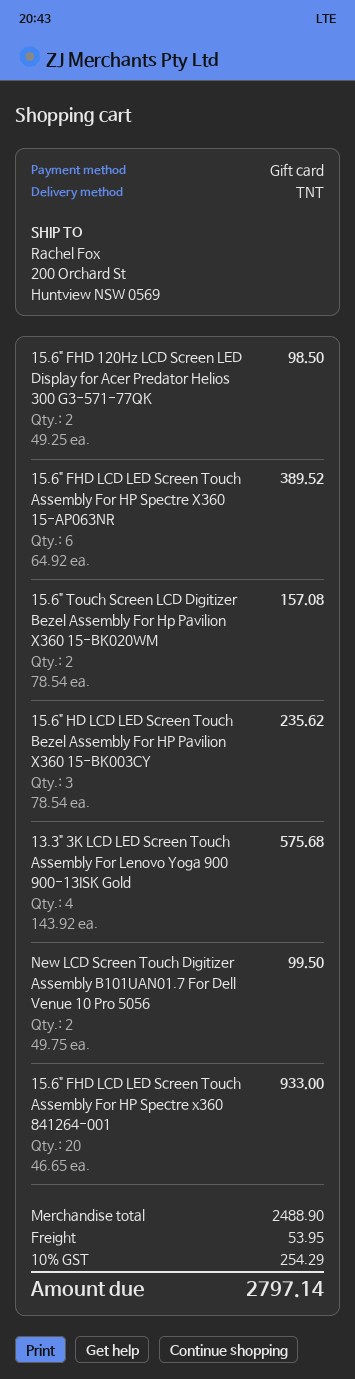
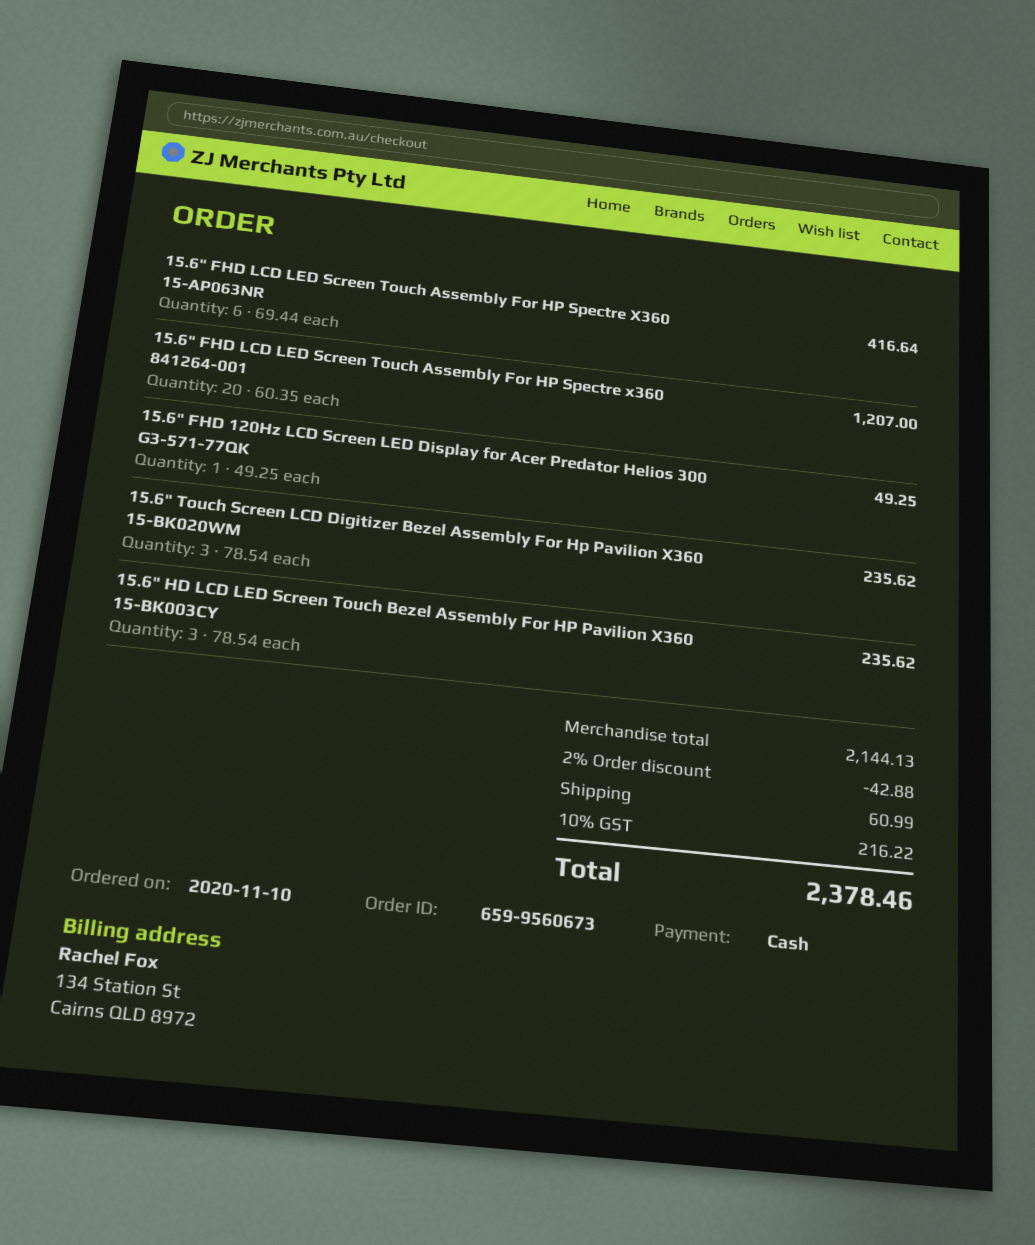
payment method: gift card -> cash
15.6" FHD 120Hz LCD Screen LED Display for Acer Predator Helios 300 G3-571-77QK: 2 x 49.25 = 98.50 -> 1 x 49.25 = 49.25
15.6" FHD LCD LED Screen Touch Assembly For HP Spectre X360 15-AP063NR: 6 x 64.92 = 389.52 -> 6 x 69.44 = 416.64
15.6" Touch Screen LCD Digitizer Bezel Assembly For Hp Pavilion X360 15-BK020WM: 2 x 78.54 = 157.08 -> 3 x 78.54 = 235.62
13.3" 3K LCD LED Screen Touch Assembly For Lenovo Yoga 900 900-13ISK Gold: 4 x 143.92 = 575.68 -> none
New LCD Screen Touch Digitizer Assembly B101UAN01.7 For Dell Venue 10 Pro 5056: 2 x 49.75 = 99.50 -> none
15.6" FHD LCD LED Screen Touch Assembly For HP Spectre x360 841264-001: 20 x 46.65 = 933.00 -> 20 x 60.35 = 1207.00
subtotal: 2488.90 -> 2144.13
discount: none -> 2% = 42.88
shipping: 53.95 -> 60.99
tax: 10% = 254.29 -> 10% = 216.22
total: 2797.14 -> 2378.46

